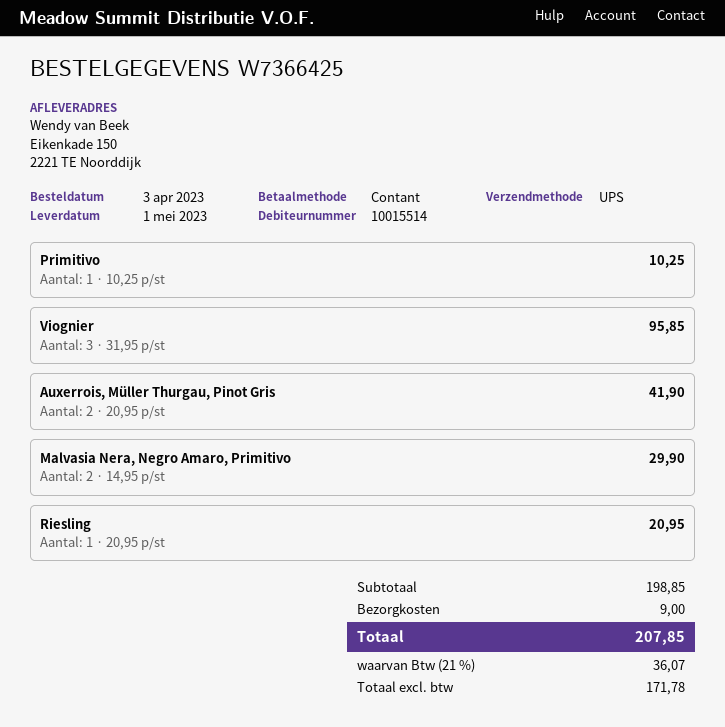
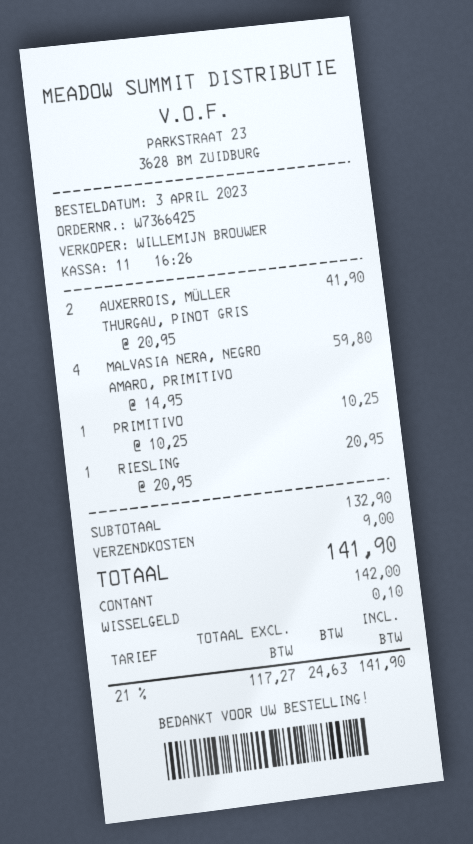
Viognier: 3 x 31.95 = 95.85 -> none
Malvasia Nera, Negro Amaro, Primitivo: 2 x 14.95 = 29.90 -> 4 x 14.95 = 59.80
subtotal: 198.85 -> 132.90
net: 171.78 -> 117.27
tax: 21% = 36.07 -> 21% = 24.63
total: 207.85 -> 141.90

